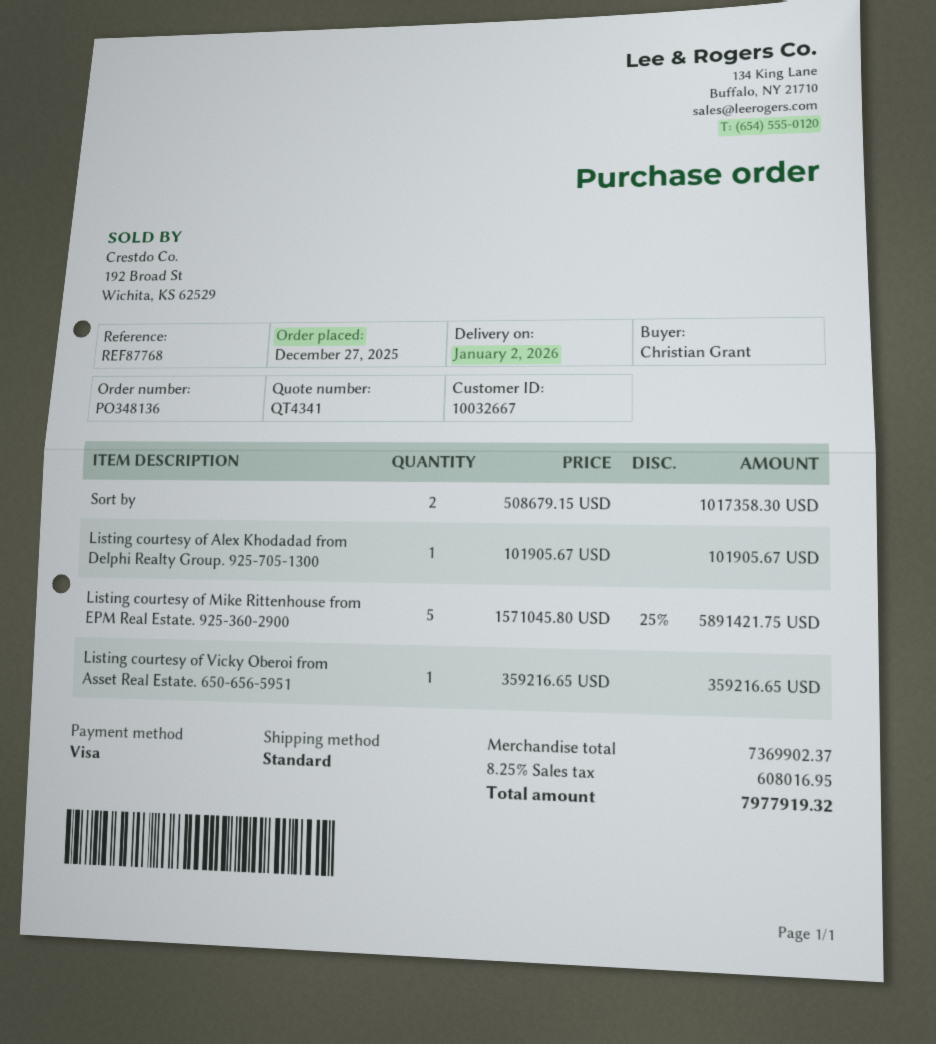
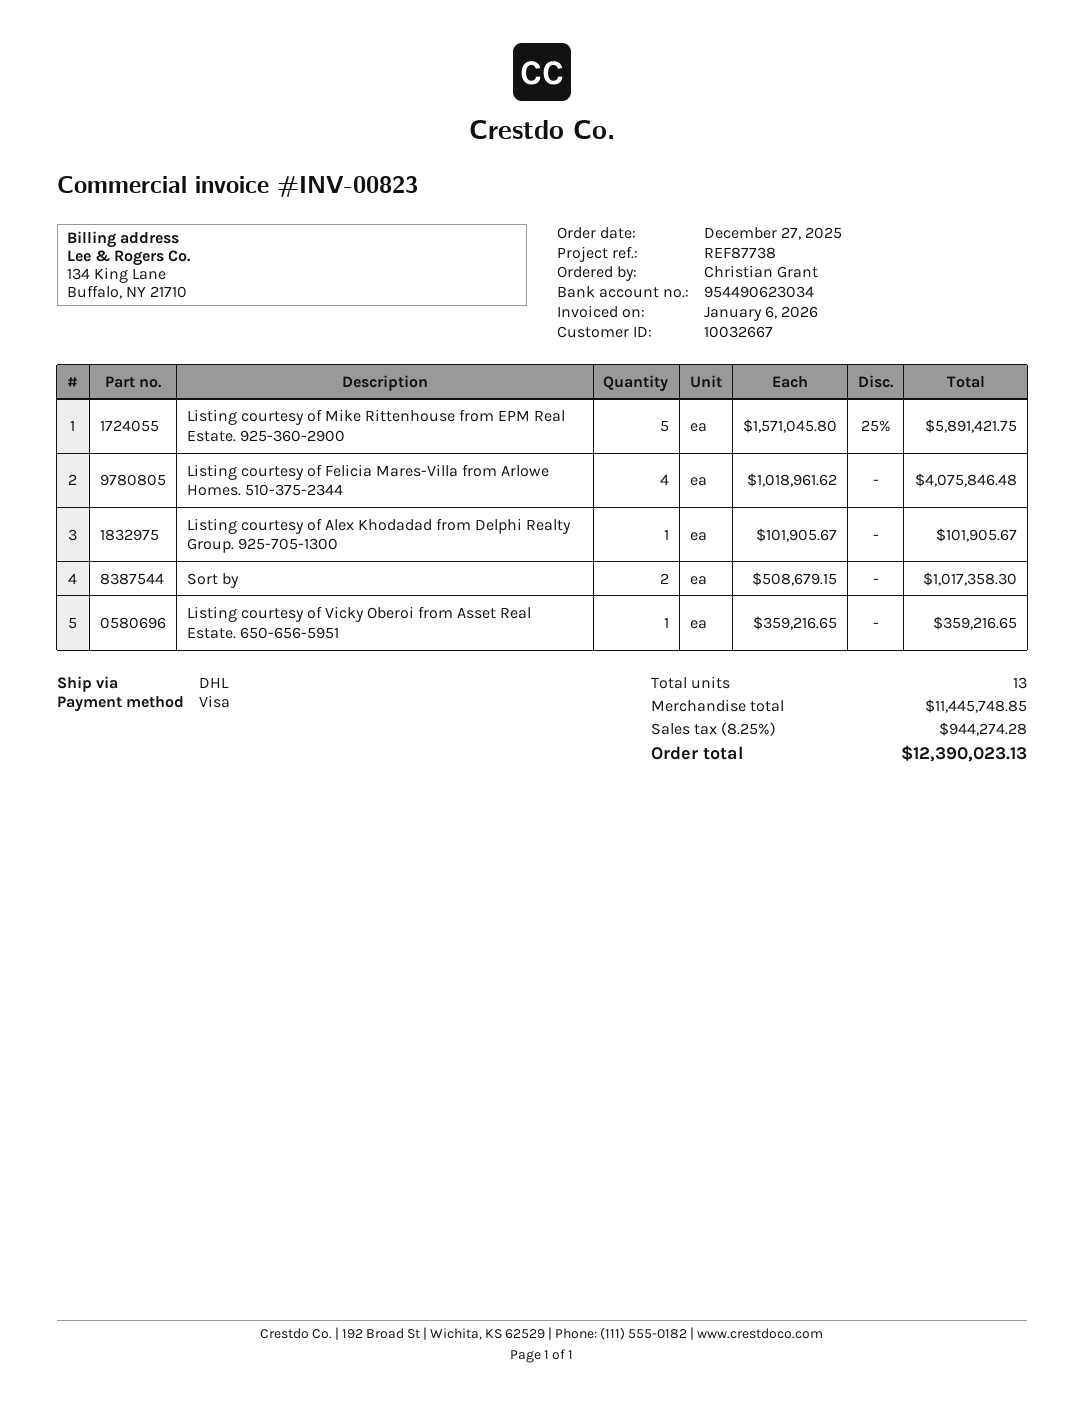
reference: REF87768 -> REF87738
shipping method: standard -> DHL
Listing courtesy of Felicia Mares-Villa from Arlowe Homes. 510-375-2344: none -> 4 x 1018961.62 = 4075846.48
subtotal: 7369902.37 -> 11445748.85
tax: 8.25% = 608016.95 -> 8.25% = 944274.28
total: 7977919.32 -> 12390023.13

